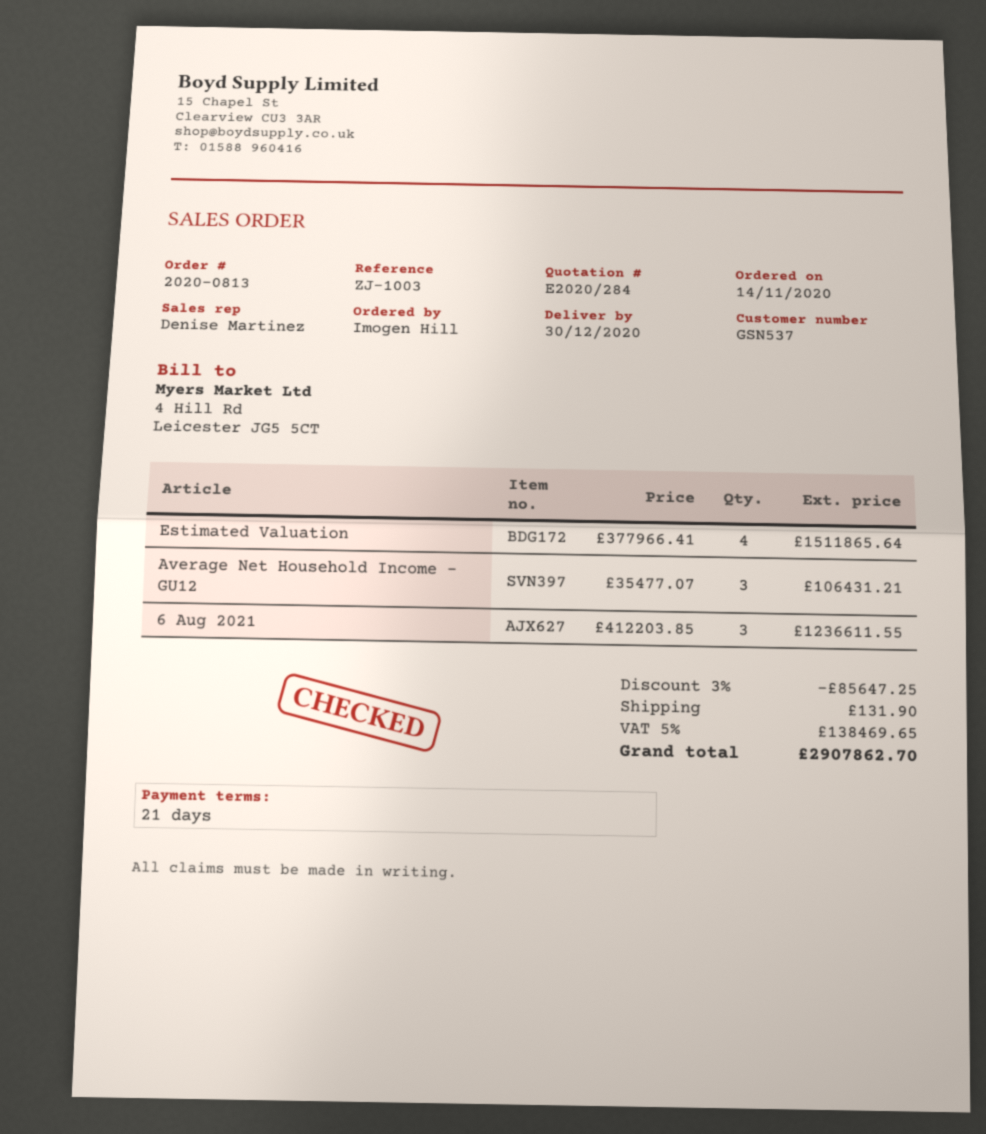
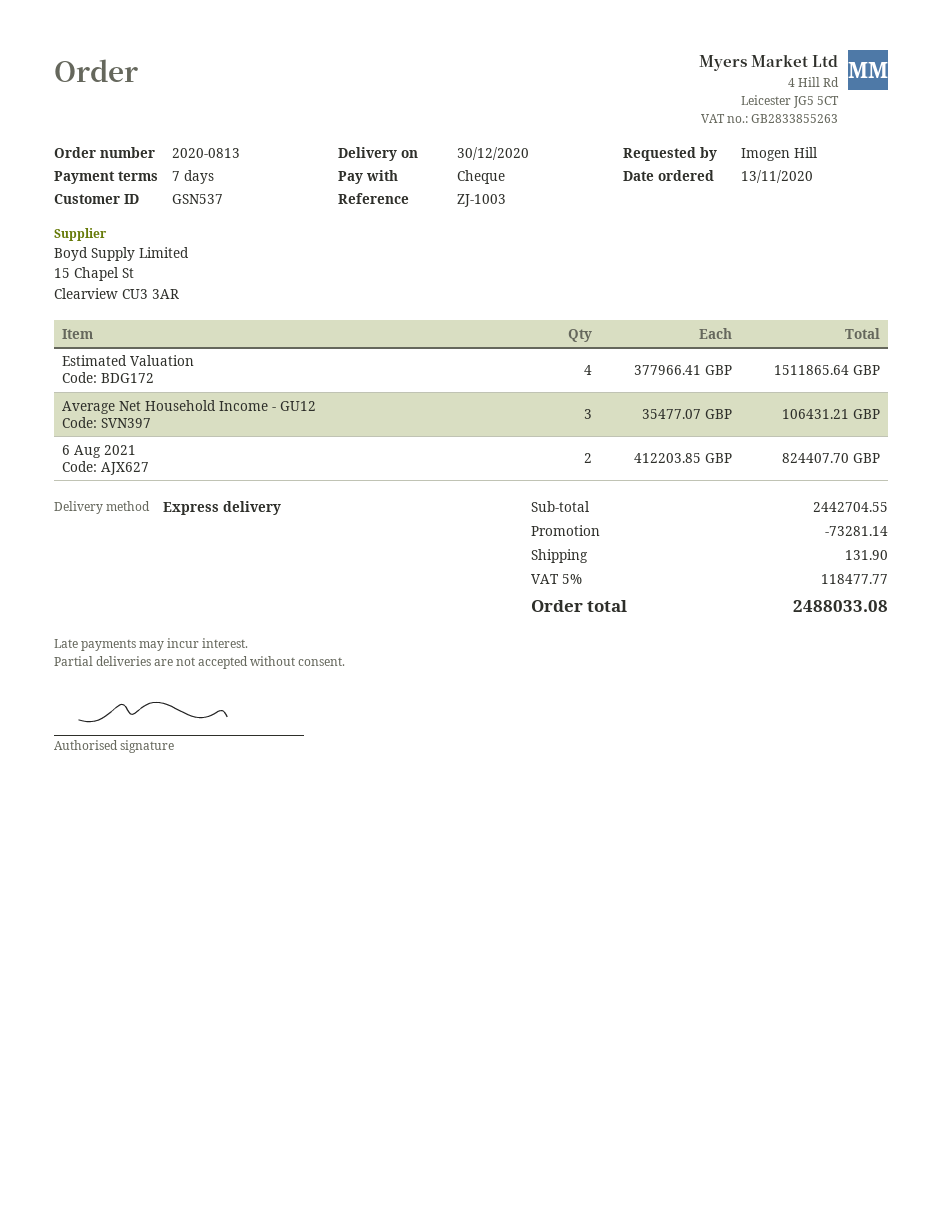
order date: 2020-11-14 -> 2020-11-13
payment terms: 21 days -> 7 days
6 Aug 2021: 3 x 412203.85 = 1236611.55 -> 2 x 412203.85 = 824407.70
discount: 85647.25 -> 73281.14
tax: 5% = 138469.65 -> 5% = 118477.77
total: 2907862.70 -> 2488033.08

